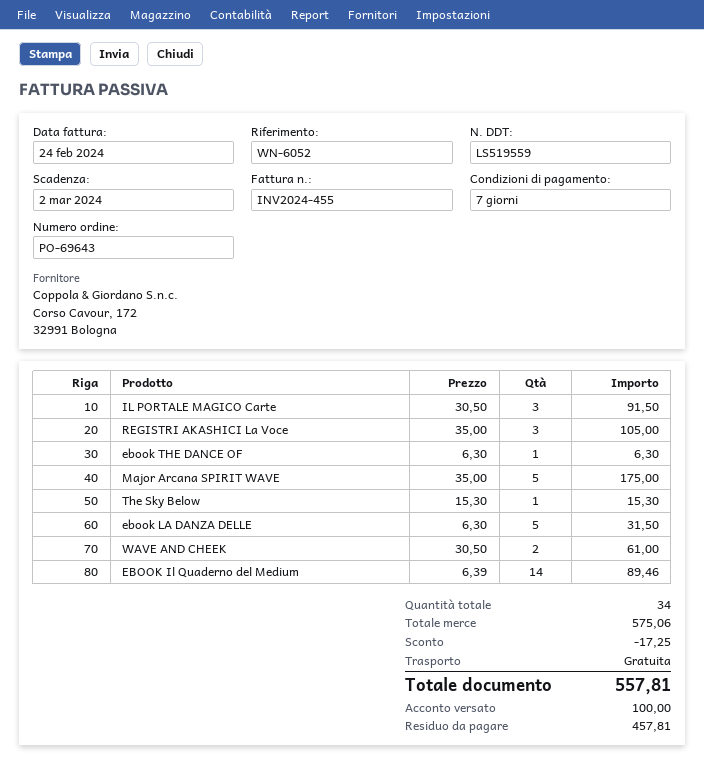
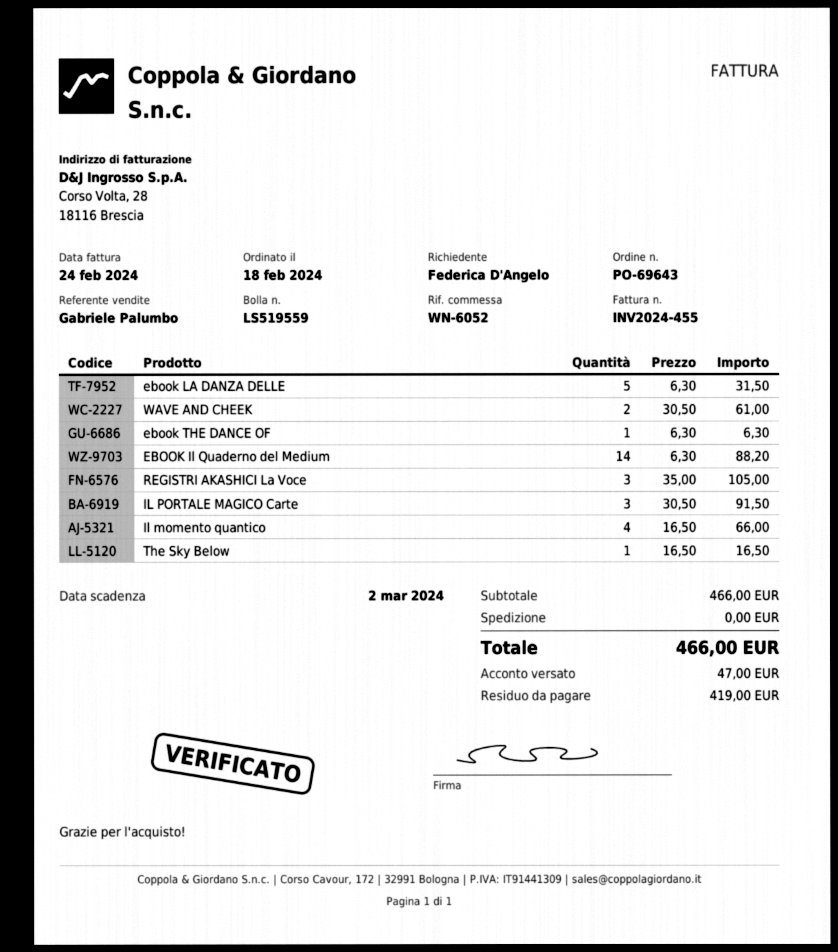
Major Arcana SPIRIT WAVE: 5 x 35.00 = 175.00 -> none
The Sky Below: 1 x 15.30 = 15.30 -> 1 x 16.50 = 16.50
EBOOK Il Quaderno del Medium: 14 x 6.39 = 89.46 -> 14 x 6.30 = 88.20
Il momento quantico: none -> 4 x 16.50 = 66.00
subtotal: 575.06 -> 466.00
discount: 17.25 -> none
total: 557.81 -> 466.00
deposit: 100.00 -> 47.00
balance: 457.81 -> 419.00

